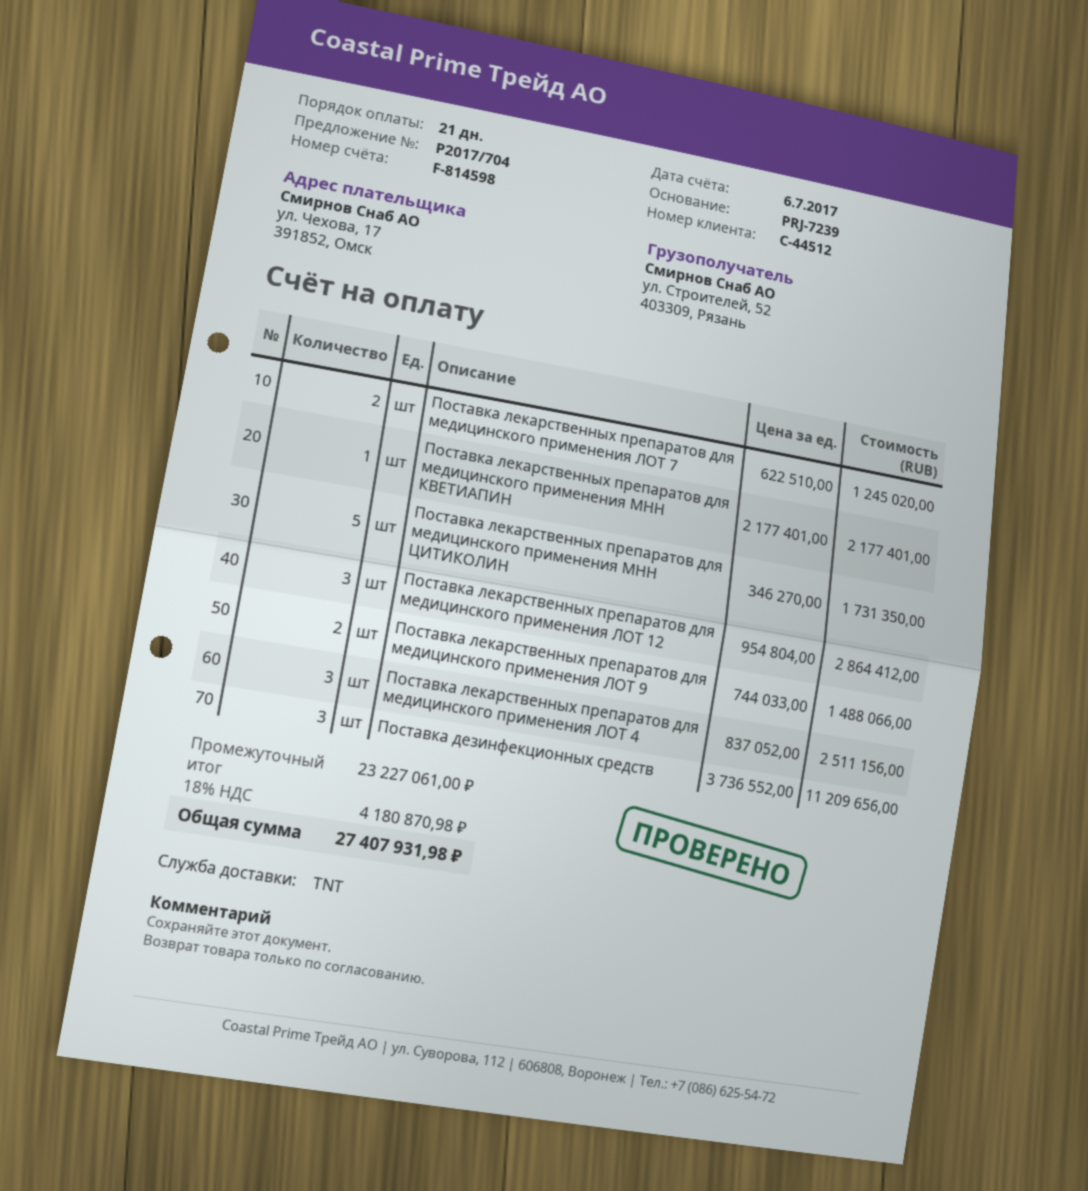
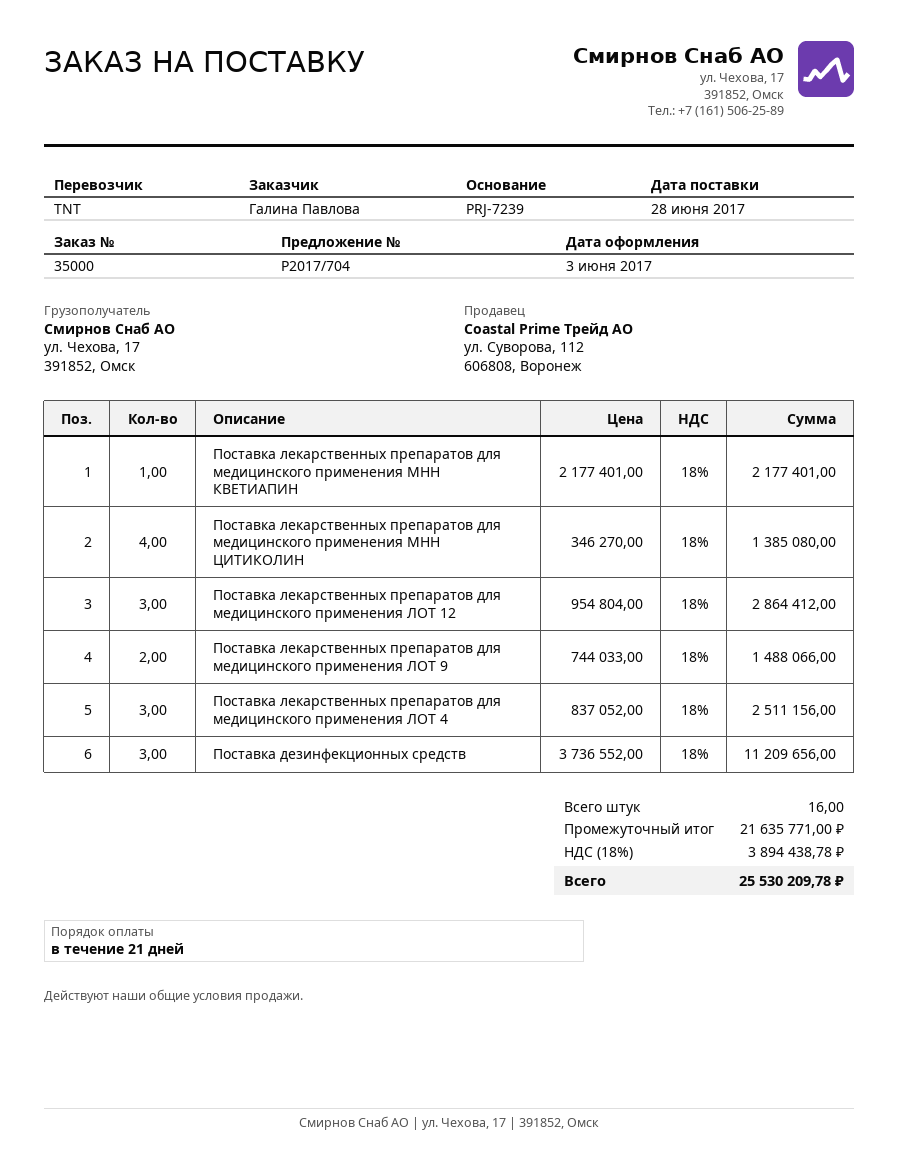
ship to: ул. Строителей, 52, 403309, Рязань -> ул. Чехова, 17, 391852, Омск
Поставка лекарственных препаратов для медицинского применения ЛОТ 7: 2 x 622510.00 = 1245020.00 -> none
Поставка лекарственных препаратов для медицинского применения МНН ЦИТИКОЛИН: 5 x 346270.00 = 1731350.00 -> 4 x 346270.00 = 1385080.00
subtotal: 23227061.00 -> 21635771.00
tax: 18% = 4180870.98 -> 18% = 3894438.78
total: 27407931.98 -> 25530209.78

